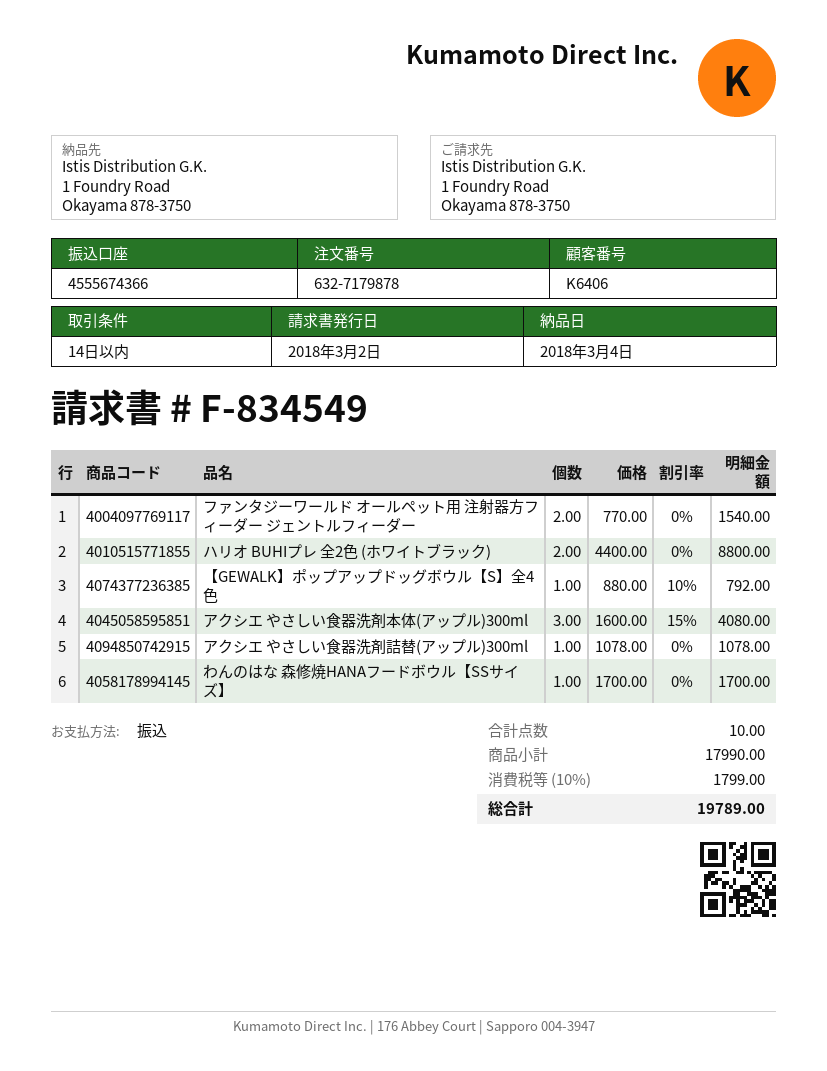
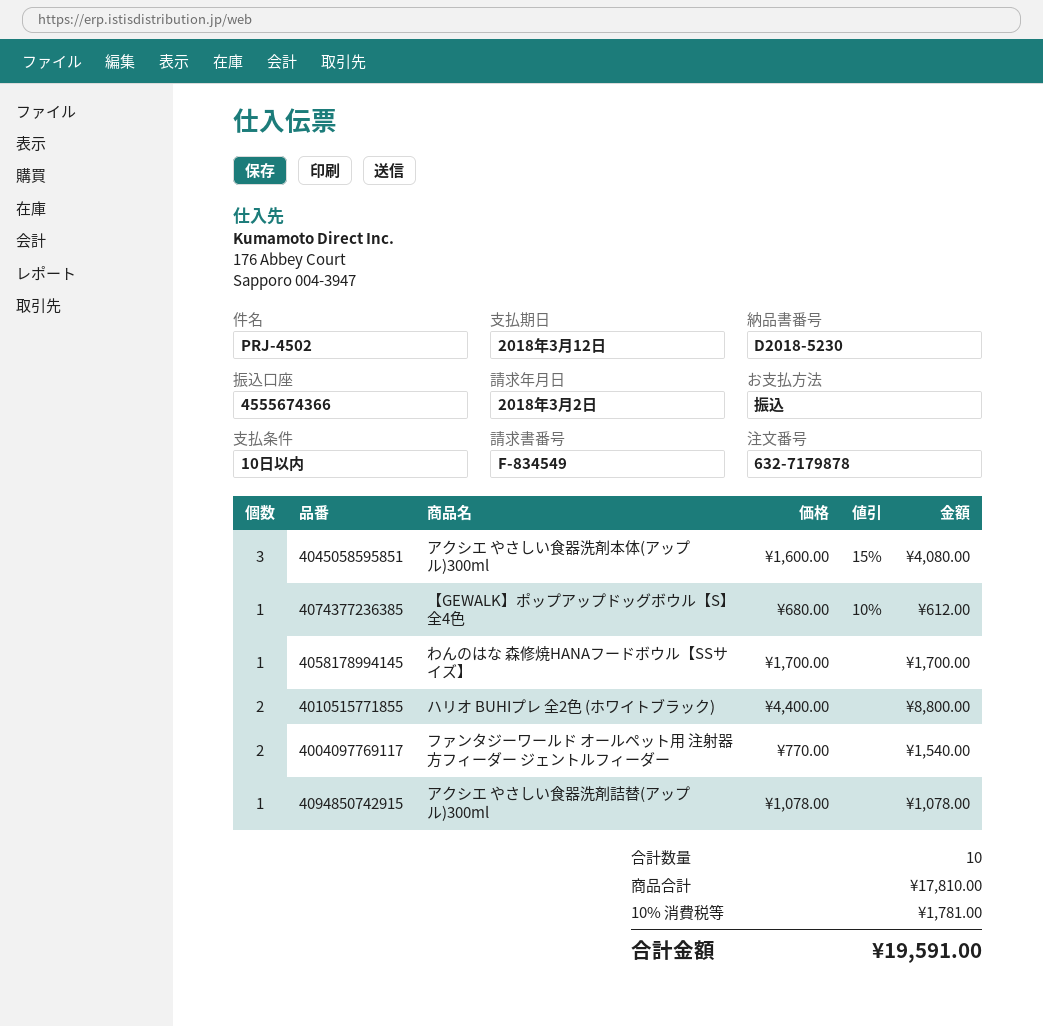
payment terms: 14 days -> 10 days
【GEWALK】ポップアップドッグボウル【S】全4色: 1 x 880.00 - 10% = 792.00 -> 1 x 680.00 - 10% = 612.00
subtotal: 17990.00 -> 17810.00
tax: 10% = 1799.00 -> 10% = 1781.00
total: 19789.00 -> 19591.00

